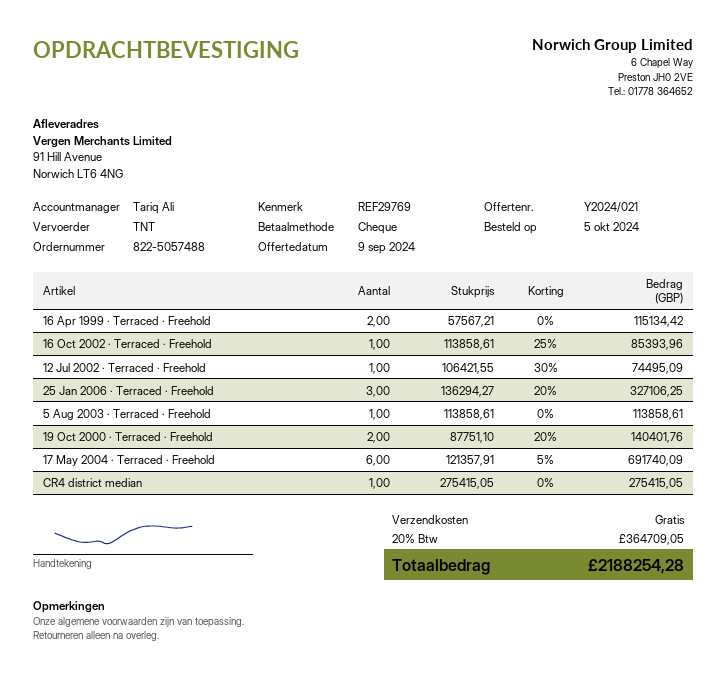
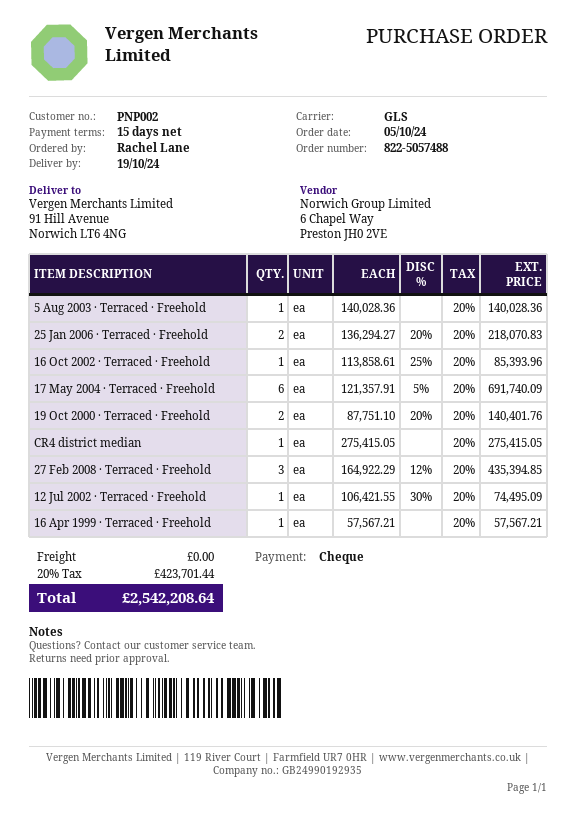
shipping method: TNT -> GLS
16 Apr 1999 · Terraced · Freehold: 2 x 57567.21 = 115134.42 -> 1 x 57567.21 = 57567.21
25 Jan 2006 · Terraced · Freehold: 3 x 136294.27 - 20% = 327106.25 -> 2 x 136294.27 - 20% = 218070.83
5 Aug 2003 · Terraced · Freehold: 1 x 113858.61 = 113858.61 -> 1 x 140028.36 = 140028.36
27 Feb 2008 · Terraced · Freehold: none -> 3 x 164922.29 - 12% = 435394.85
tax: 20% = 364709.05 -> 20% = 423701.44
total: 2188254.28 -> 2542208.64

